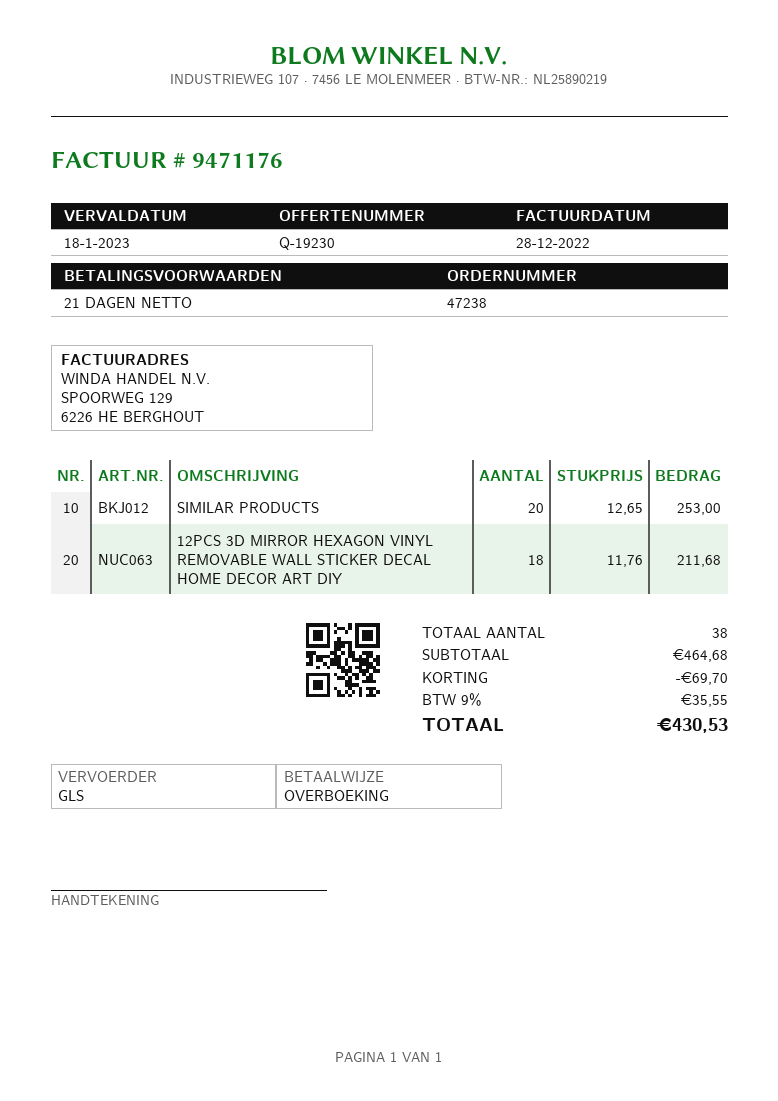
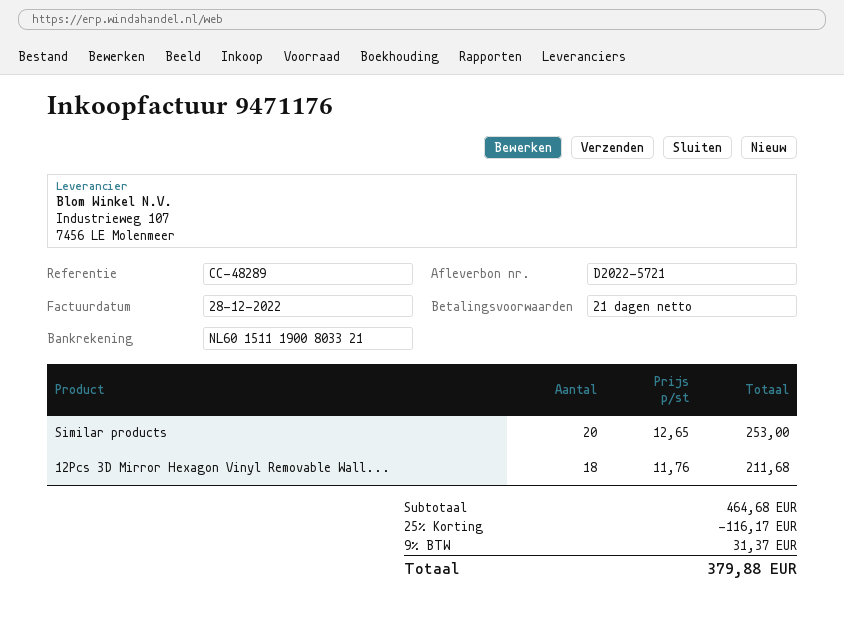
discount: 69.70 -> 116.17
tax: 9% = 35.55 -> 9% = 31.37
total: 430.53 -> 379.88

